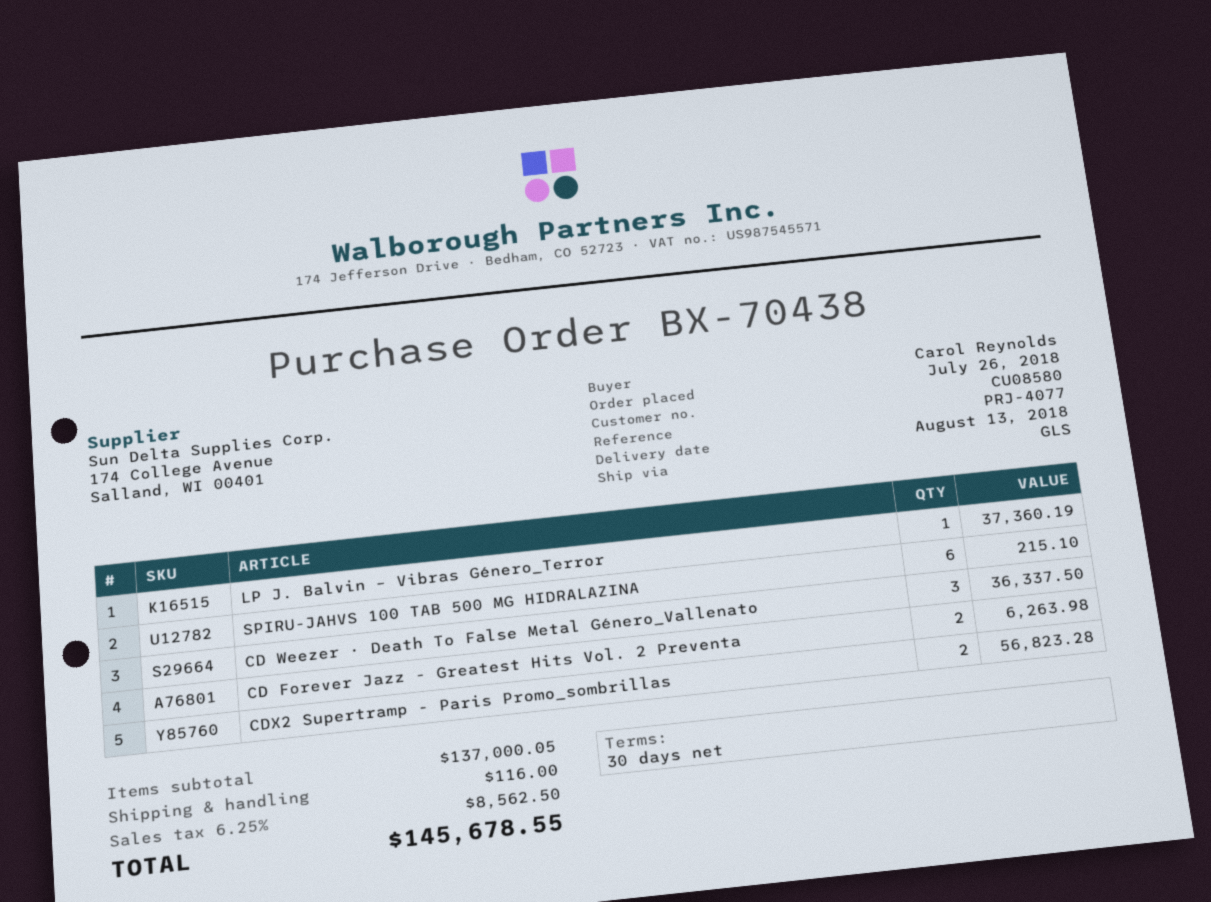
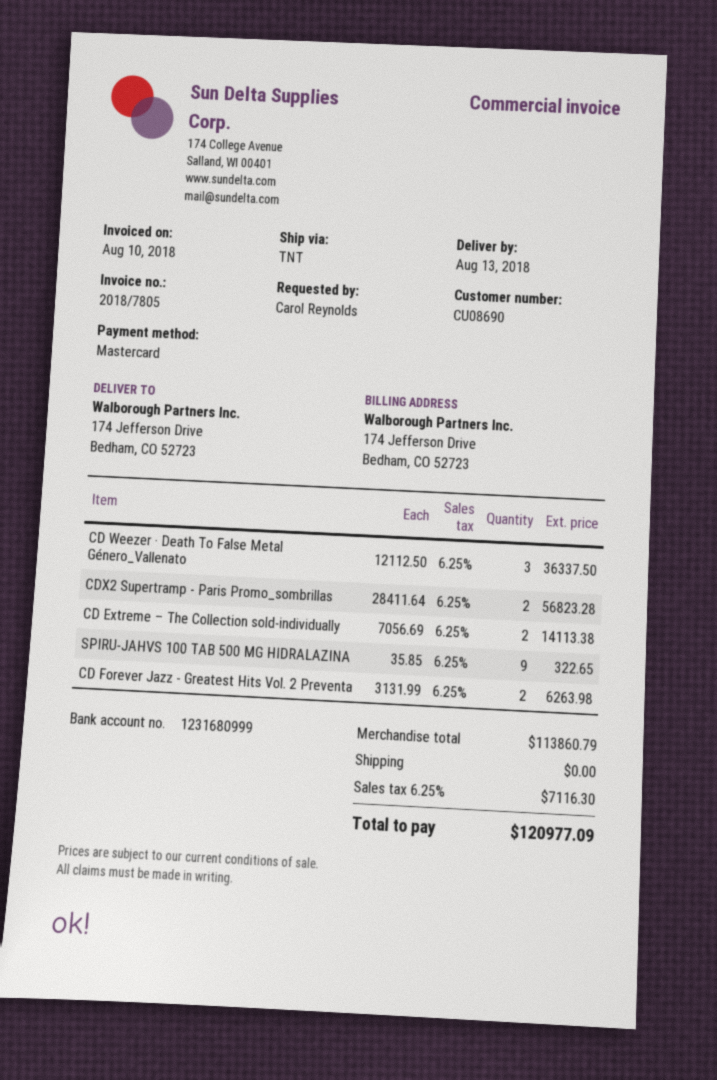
customer number: CU08580 -> CU08690
shipping method: GLS -> TNT
LP J. Balvin – Vibras Género_Terror: 1 for 37360.19 -> none
SPIRU-JAHVS 100 TAB 500 MG HIDRALAZINA: 6 for 215.10 -> 9 for 322.65
CD Extreme – The Collection sold-individually: none -> 2 for 14113.38
subtotal: 137000.05 -> 113860.79
shipping: 116.00 -> 0.00
tax: 6.25% = 8562.50 -> 6.25% = 7116.30
total: 145678.55 -> 120977.09

